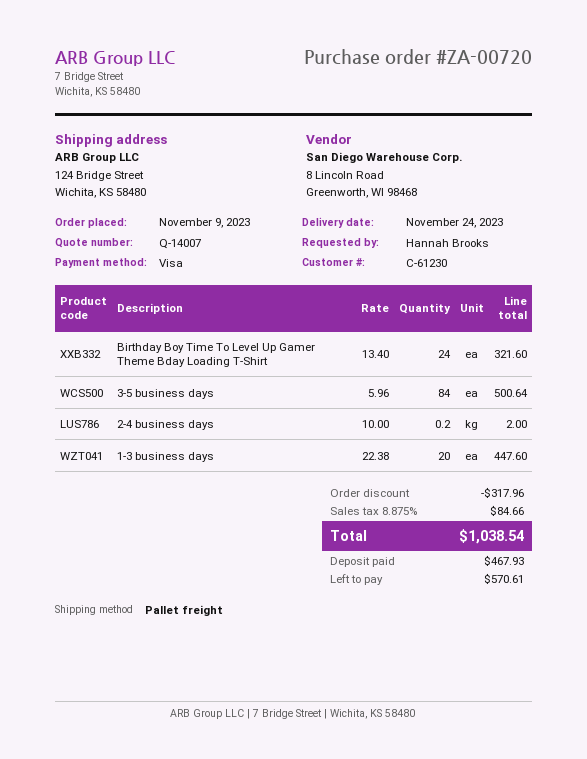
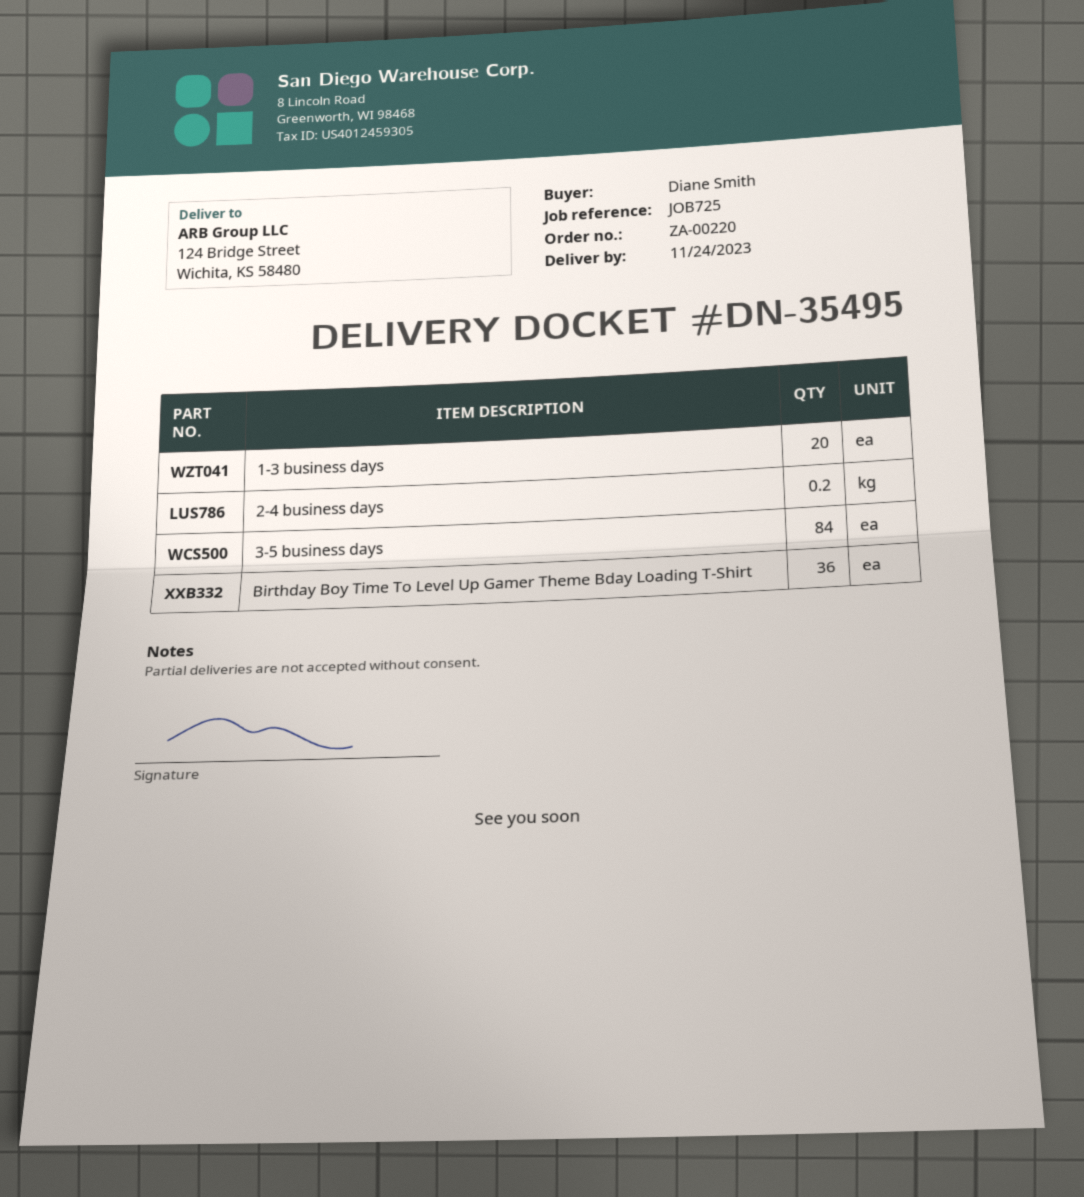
order number: ZA-00720 -> ZA-00220
ordered by: Hannah Brooks -> Diane Smith
Birthday Boy Time To Level Up Gamer Theme Bday Loading T-Shirt: 24 -> 36

